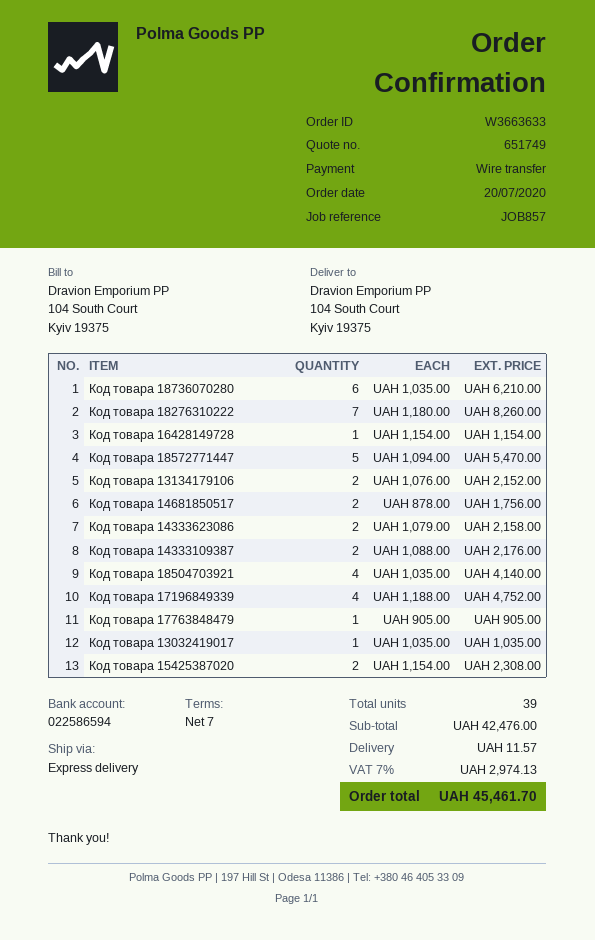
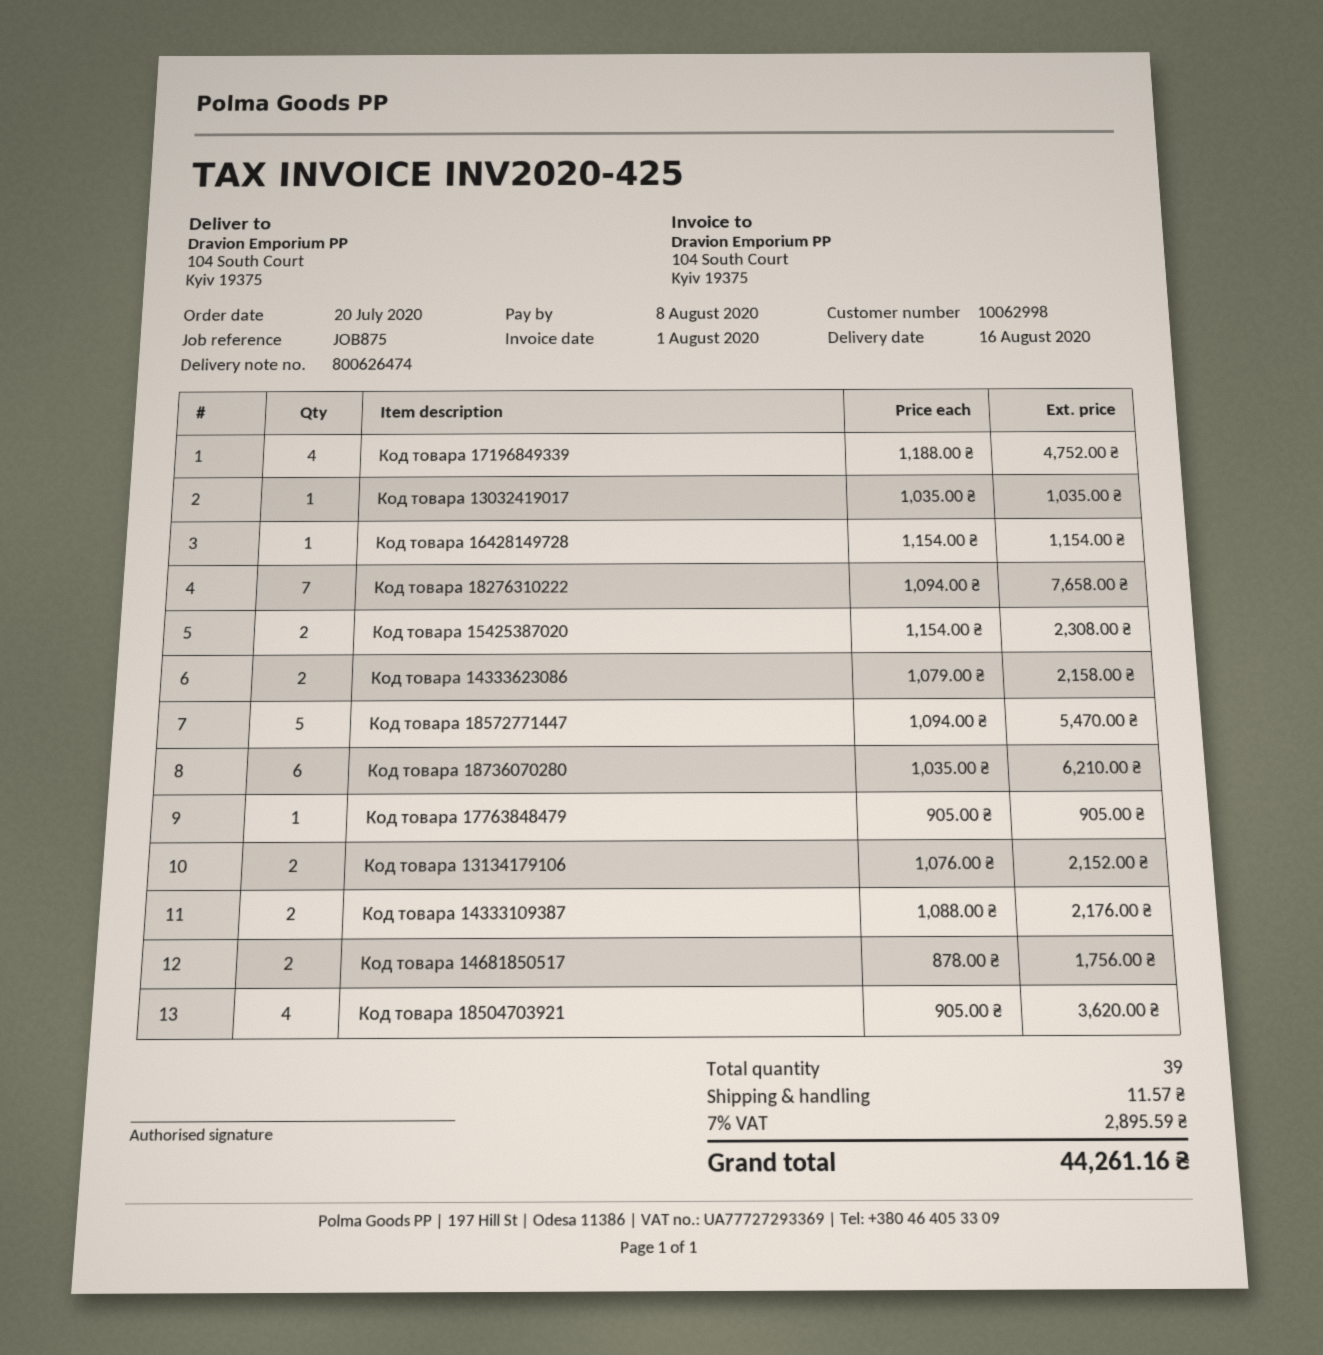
reference: JOB857 -> JOB875
Код товара 18276310222: 7 x 1180.00 = 8260.00 -> 7 x 1094.00 = 7658.00
Код товара 18504703921: 4 x 1035.00 = 4140.00 -> 4 x 905.00 = 3620.00
tax: 7% = 2974.13 -> 7% = 2895.59
total: 45461.70 -> 44261.16

